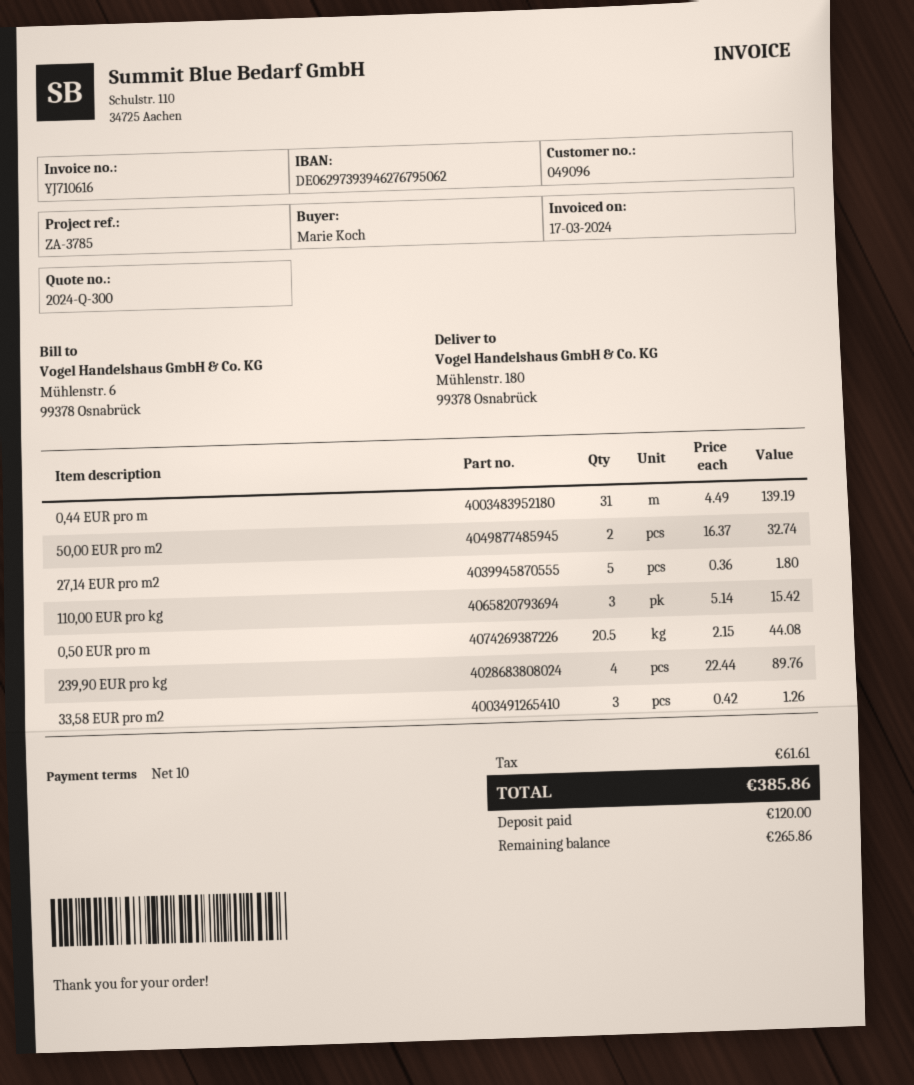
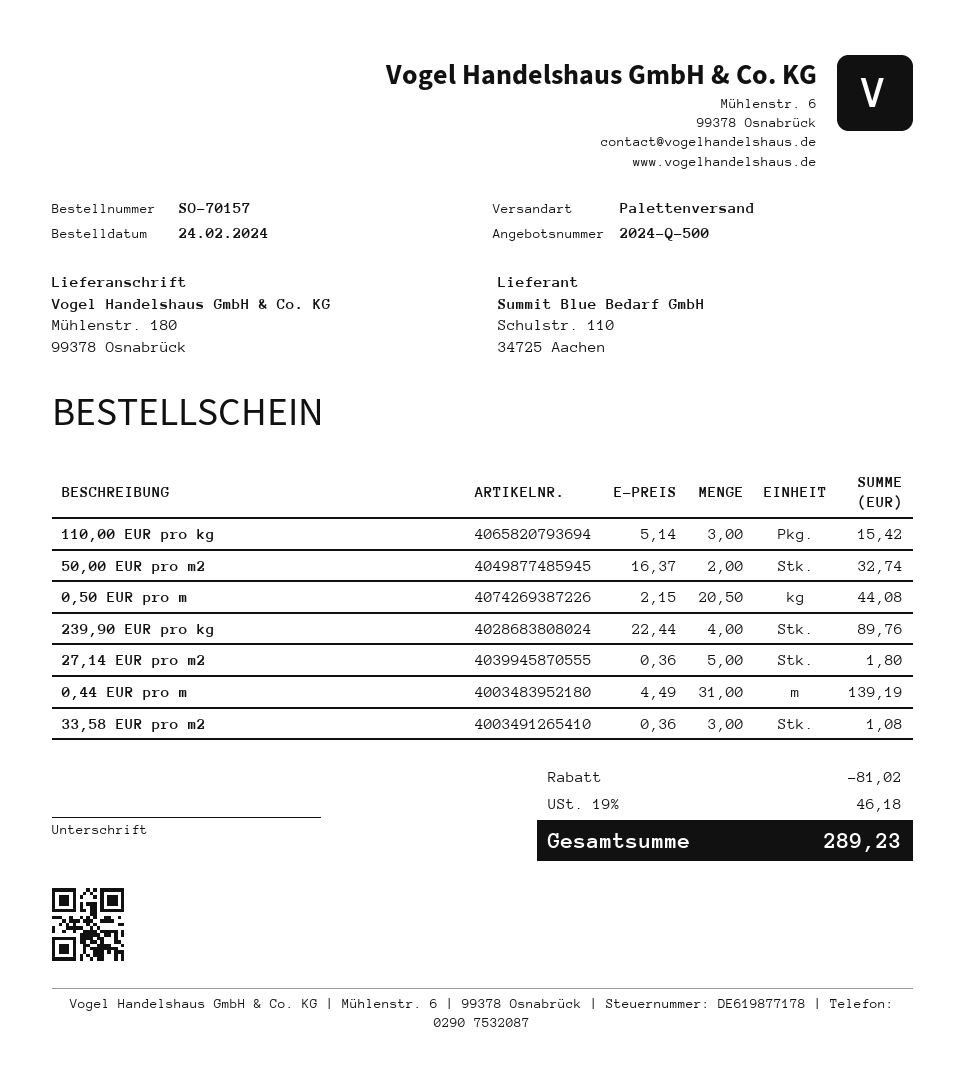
quote number: 2024-Q-300 -> 2024-Q-500
33,58 EUR pro m2: 3 x 0.42 = 1.26 -> 3 x 0.36 = 1.08
discount: none -> 81.02
tax: 61.61 -> 46.18
total: 385.86 -> 289.23

